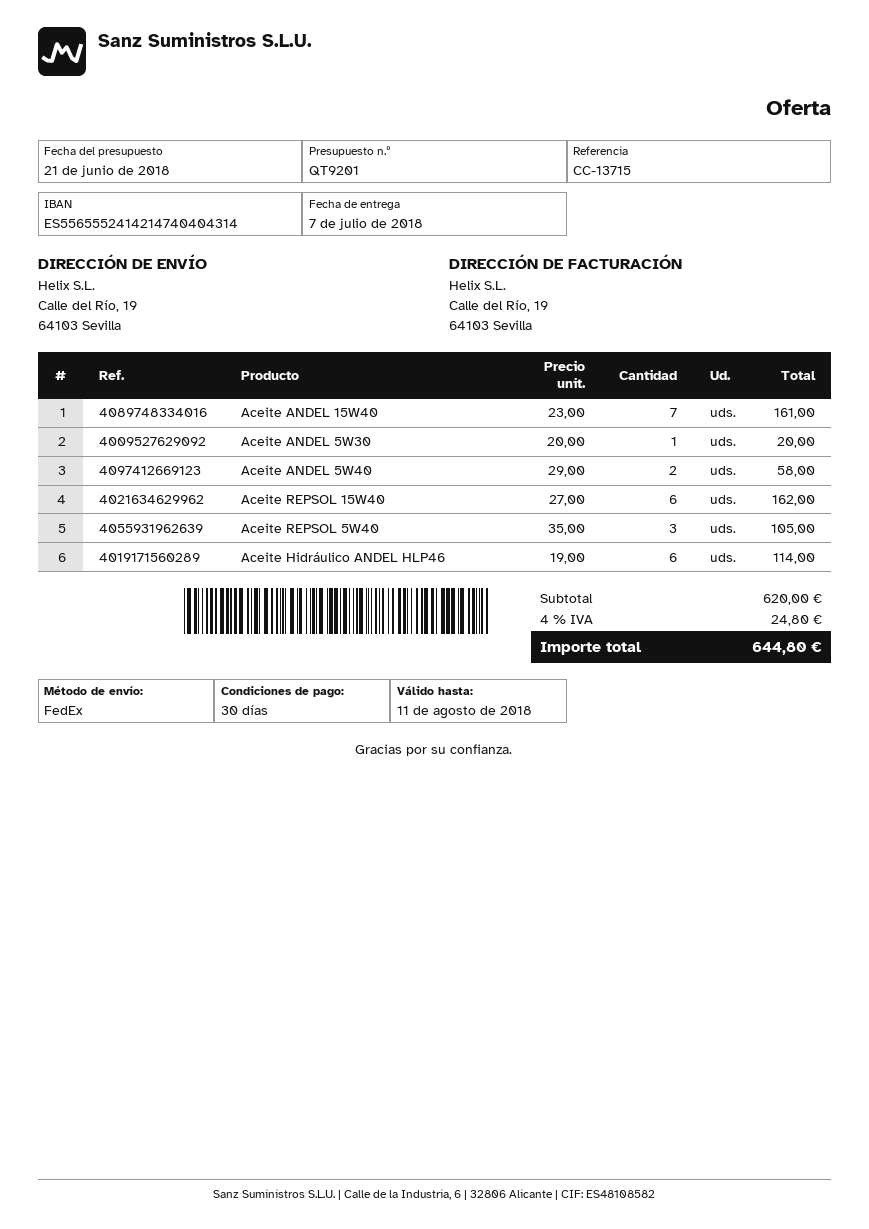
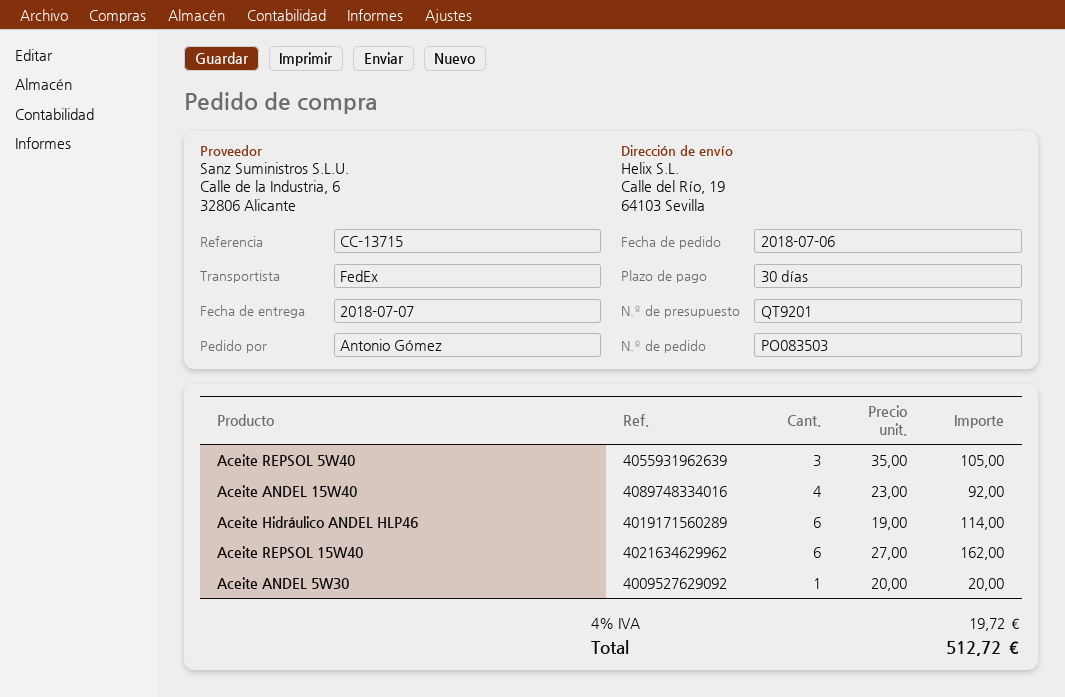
Aceite ANDEL 15W40: 7 x 23.00 = 161.00 -> 4 x 23.00 = 92.00
Aceite ANDEL 5W40: 2 x 29.00 = 58.00 -> none
tax: 4% = 24.80 -> 4% = 19.72
total: 644.80 -> 512.72

